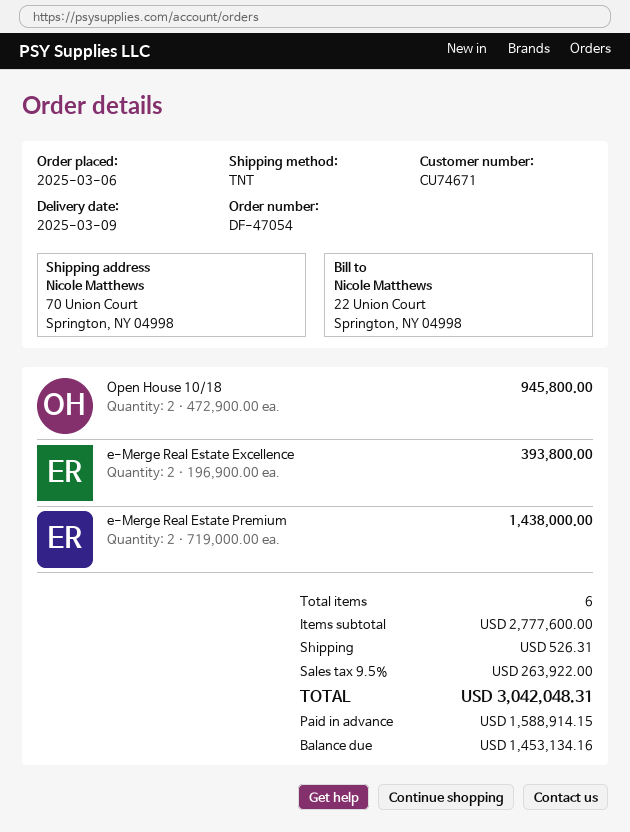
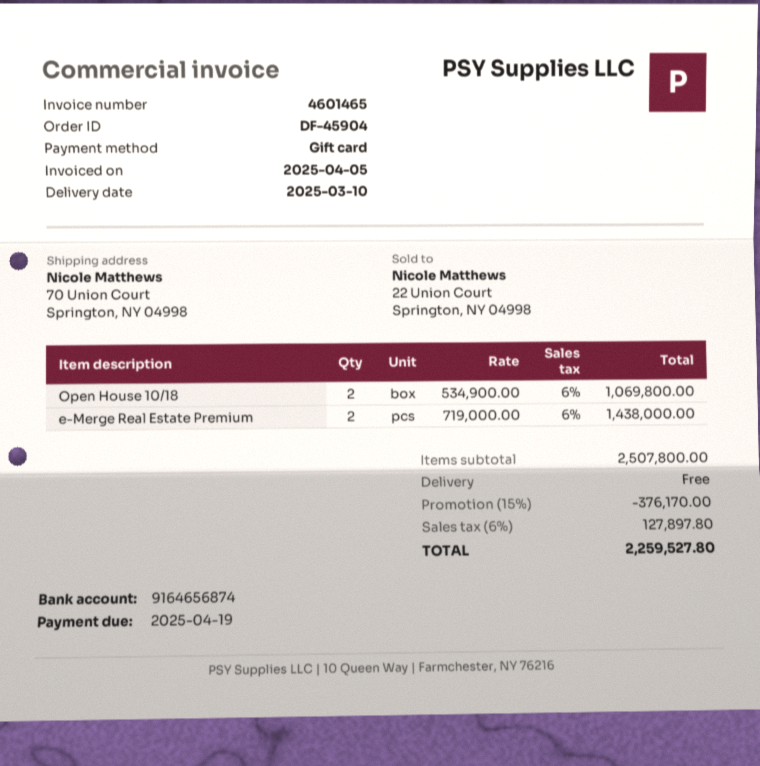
order number: DF-47054 -> DF-45904
delivery date: 2025-03-09 -> 2025-03-10
Open House 10/18: 2 x 472900.00 = 945800.00 -> 2 x 534900.00 = 1069800.00
e-Merge Real Estate Excellence: 2 x 196900.00 = 393800.00 -> none
subtotal: 2777600.00 -> 2507800.00
discount: none -> 15% = 376170.00
shipping: 526.31 -> 0.00
tax: 9.5% = 263922.00 -> 6% = 127897.80
total: 3042048.31 -> 2259527.80

